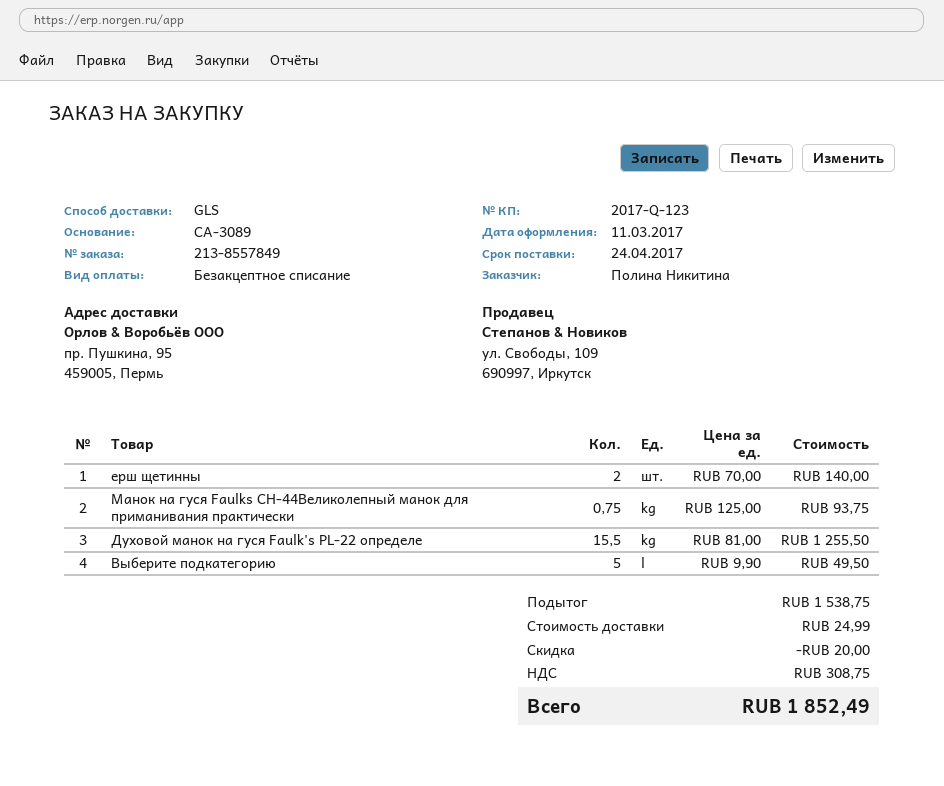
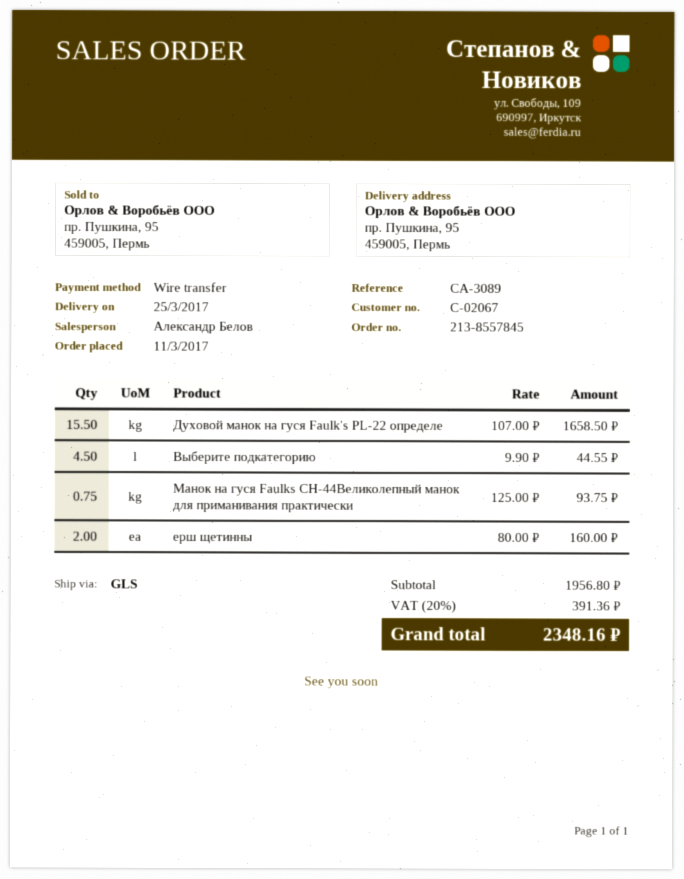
order number: 213-8557849 -> 213-8557845
delivery date: 2017-04-24 -> 2017-03-25
payment method: direct debit -> bank transfer
ерш щетинны: 2 x 70.00 = 140.00 -> 2 x 80.00 = 160.00
Духовой манок на гуся Faulk's PL-22 определе: 15.5 x 81.00 = 1255.50 -> 15.5 x 107.00 = 1658.50
Выберите подкатегорию: 5 x 9.90 = 49.50 -> 4.5 x 9.90 = 44.55
subtotal: 1538.75 -> 1956.80
discount: 20.00 -> none
shipping: 24.99 -> none
tax: 308.75 -> 391.36
total: 1852.49 -> 2348.16

